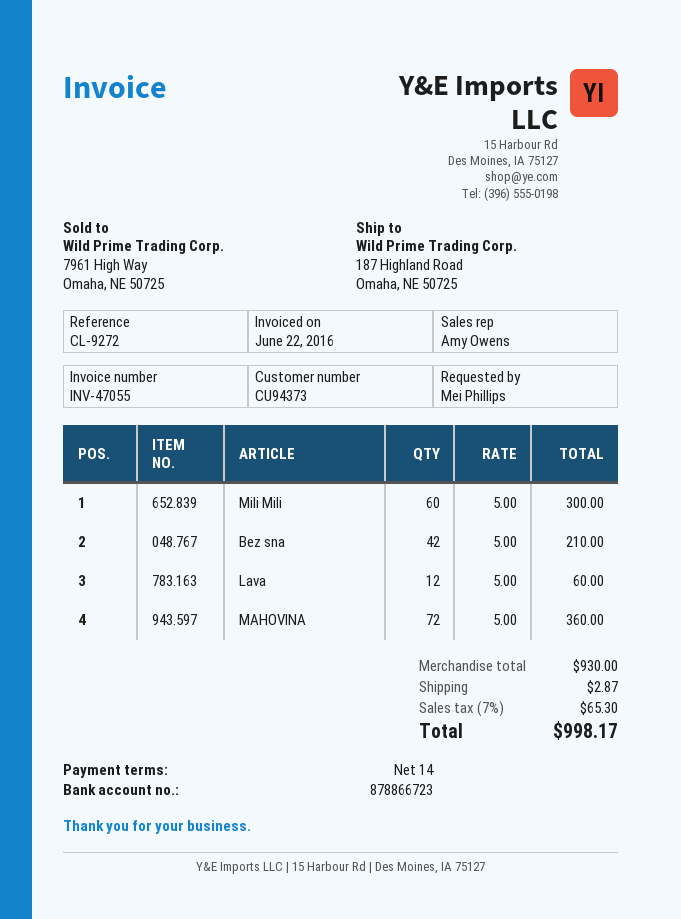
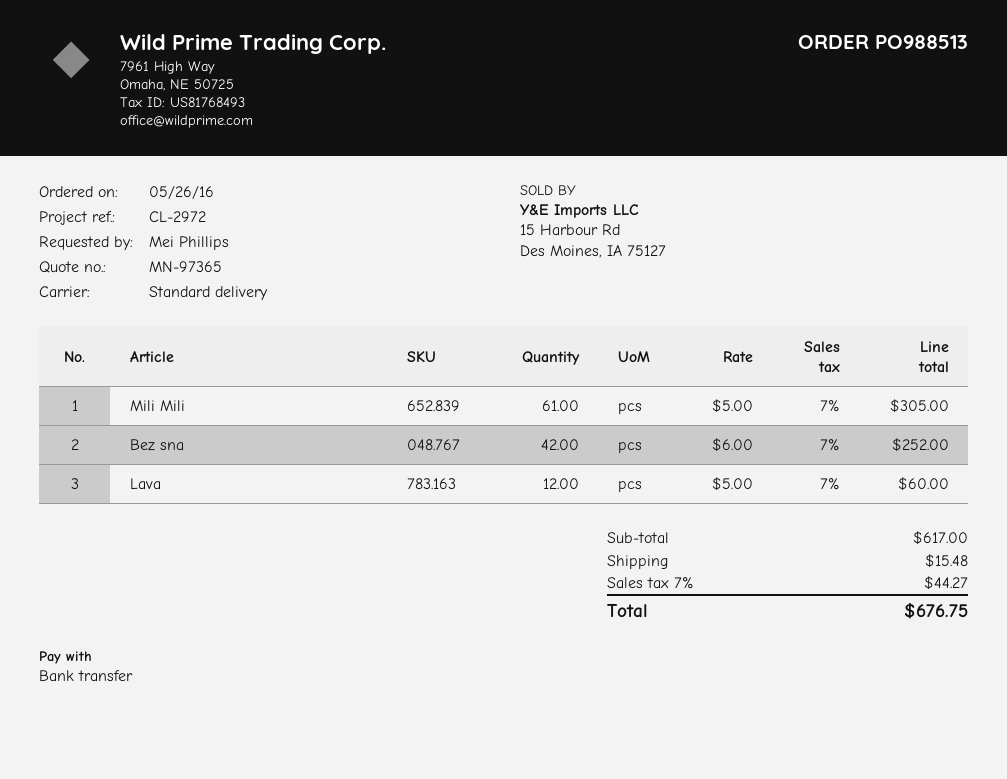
reference: CL-9272 -> CL-2972
Mili Mili: 60 x 5.00 = 300.00 -> 61 x 5.00 = 305.00
Bez sna: 42 x 5.00 = 210.00 -> 42 x 6.00 = 252.00
MAHOVINA: 72 x 5.00 = 360.00 -> none
subtotal: 930.00 -> 617.00
shipping: 2.87 -> 15.48
tax: 7% = 65.30 -> 7% = 44.27
total: 998.17 -> 676.75

